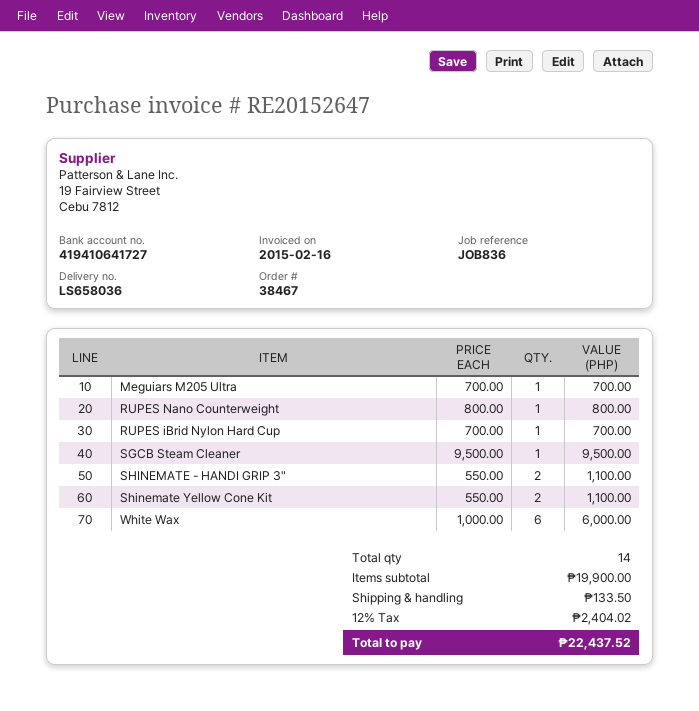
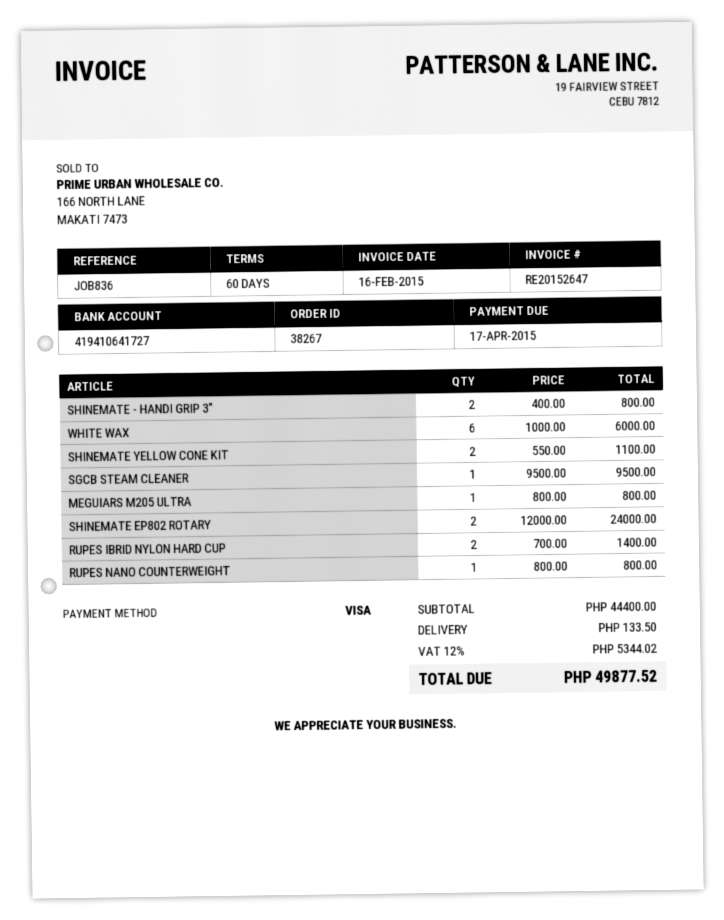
order number: 38467 -> 38267
Meguiars M205 Ultra: 1 x 700.00 = 700.00 -> 1 x 800.00 = 800.00
RUPES iBrid Nylon Hard Cup: 1 x 700.00 = 700.00 -> 2 x 700.00 = 1400.00
SHINEMATE - HANDI GRIP 3": 2 x 550.00 = 1100.00 -> 2 x 400.00 = 800.00
SHINEMATE EP802 ROTARY: none -> 2 x 12000.00 = 24000.00
subtotal: 19900.00 -> 44400.00
tax: 12% = 2404.02 -> 12% = 5344.02
total: 22437.52 -> 49877.52

